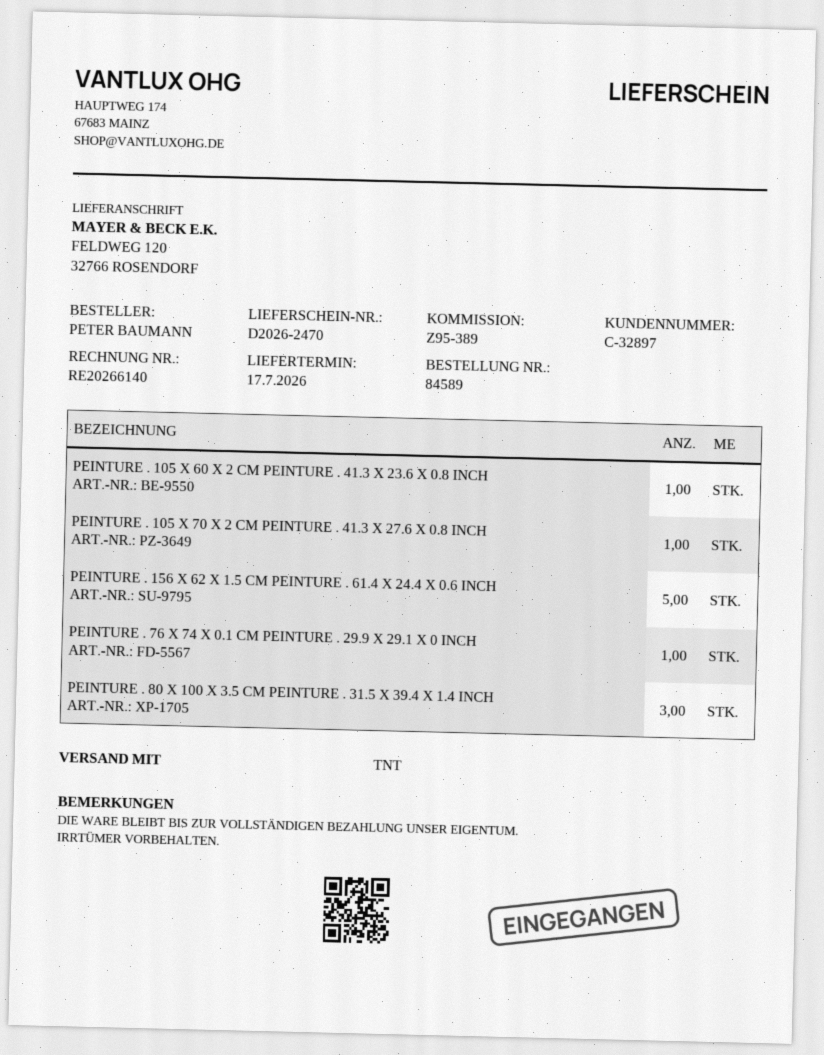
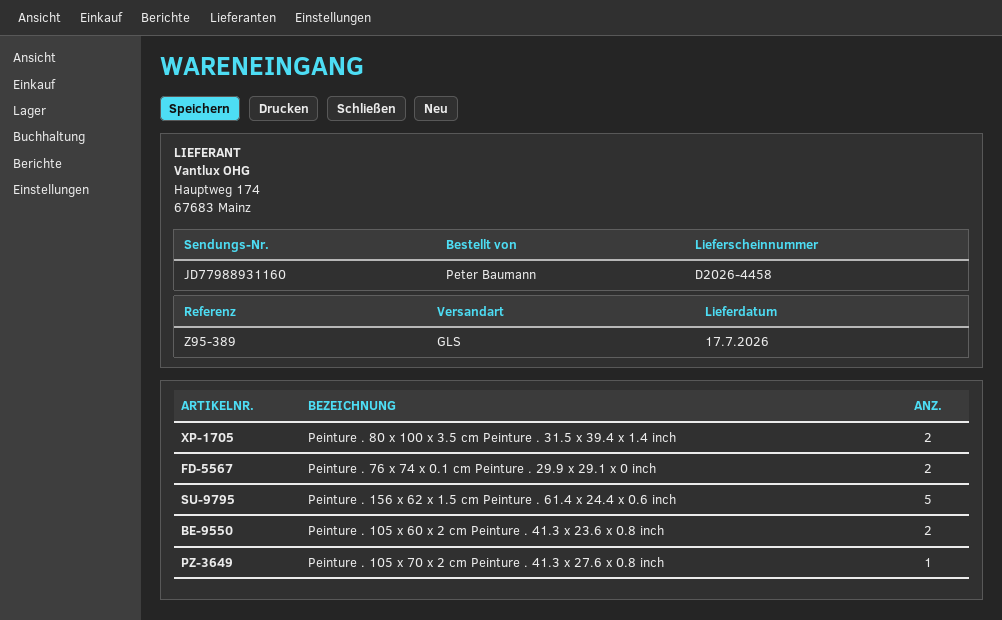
delivery note number: D2026-2470 -> D2026-4458
shipping method: TNT -> GLS
PEINTURE . 105 X 60 X 2 CM PEINTURE . 41.3 X 23.6 X 0.8 INCH: 1 -> 2
PEINTURE . 76 X 74 X 0.1 CM PEINTURE . 29.9 X 29.1 X 0 INCH: 1 -> 2
PEINTURE . 80 X 100 X 3.5 CM PEINTURE . 31.5 X 39.4 X 1.4 INCH: 3 -> 2

